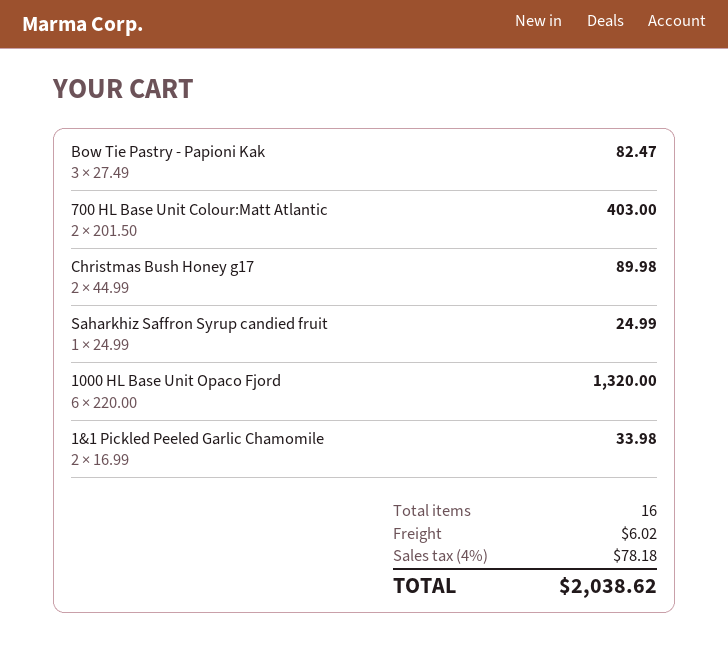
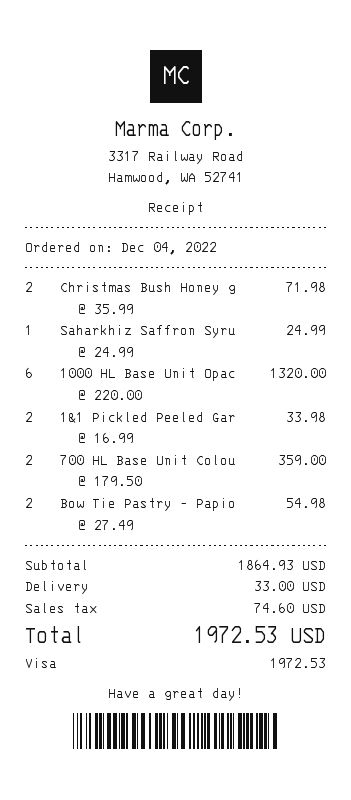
Bow Tie Pastry - Papioni Kak: 3 x 27.49 = 82.47 -> 2 x 27.49 = 54.98
700 HL Base Unit Colour:Matt Atlantic: 2 x 201.50 = 403.00 -> 2 x 179.50 = 359.00
Christmas Bush Honey g17: 2 x 44.99 = 89.98 -> 2 x 35.99 = 71.98
shipping: 6.02 -> 33.00
tax: 78.18 -> 74.60
total: 2038.62 -> 1972.53

